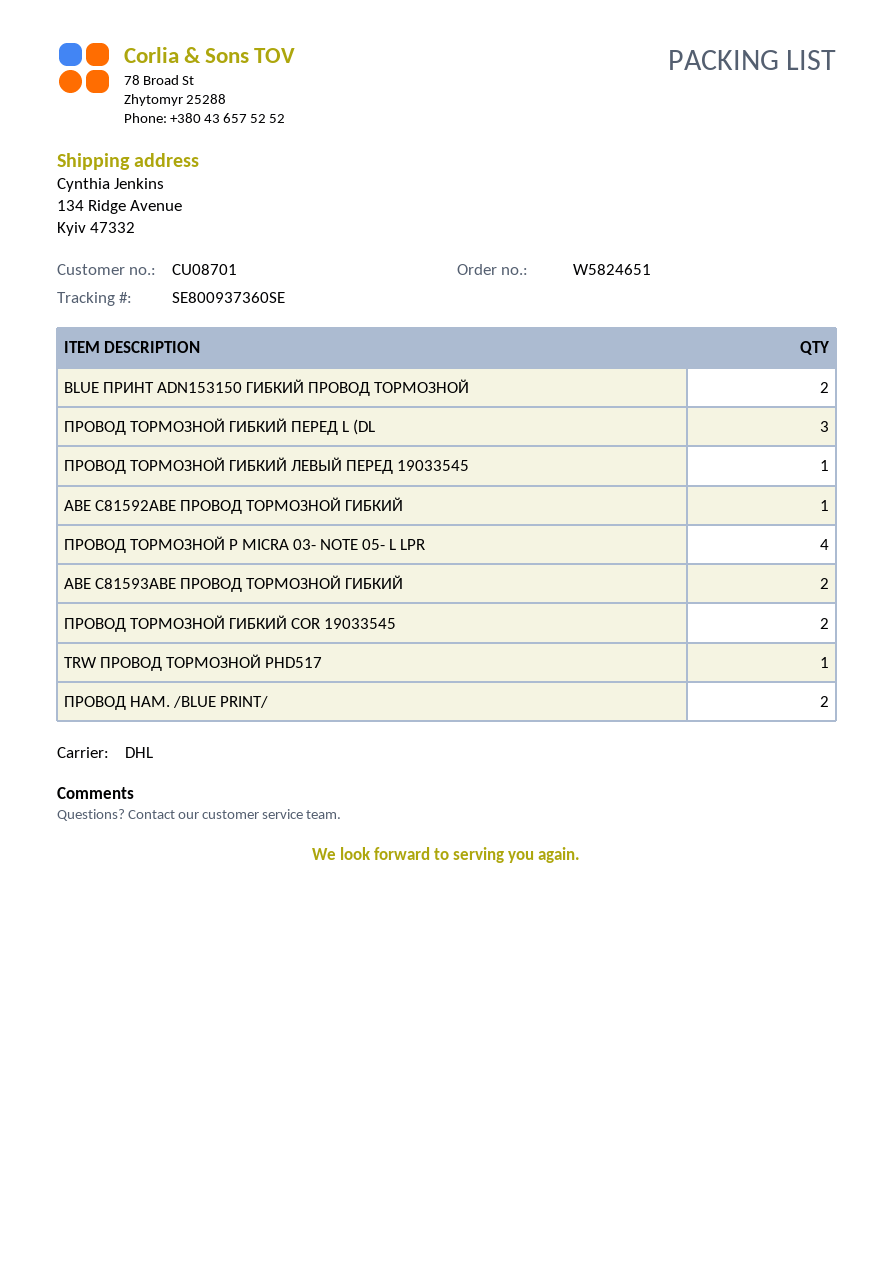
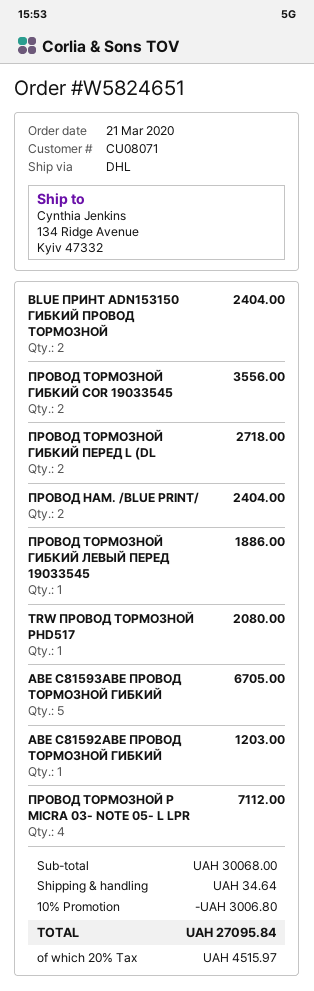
customer number: CU08701 -> CU08071
ПРОВОД ТОРМОЗНОЙ ГИБКИЙ ПЕРЕД L (DL: 3 -> 2
ABE C81593ABE ПРОВОД ТОРМОЗНОЙ ГИБКИЙ: 2 -> 5

